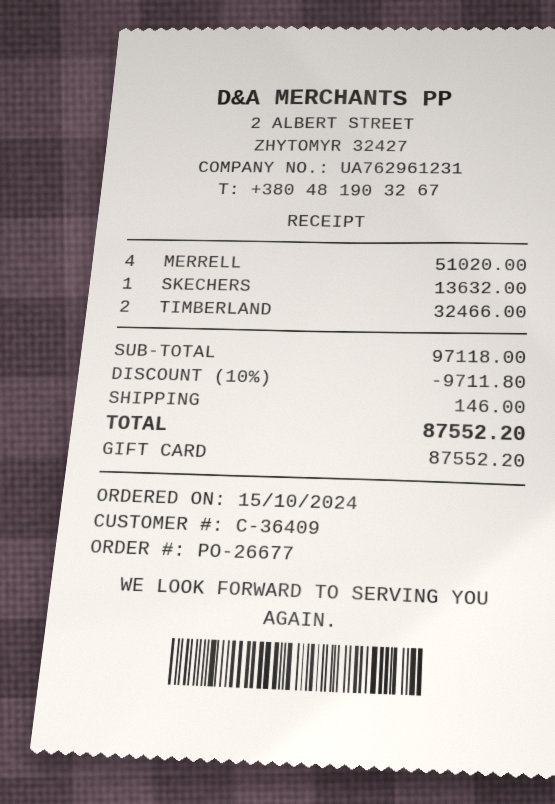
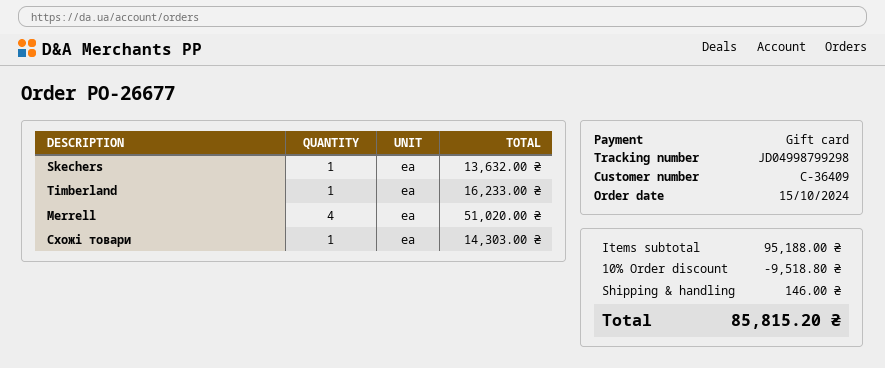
TIMBERLAND: 2 for 32466.00 -> 1 for 16233.00
Схожі товари: none -> 1 for 14303.00
subtotal: 97118.00 -> 95188.00
discount: 10% = 9711.80 -> 10% = 9518.80
total: 87552.20 -> 85815.20

